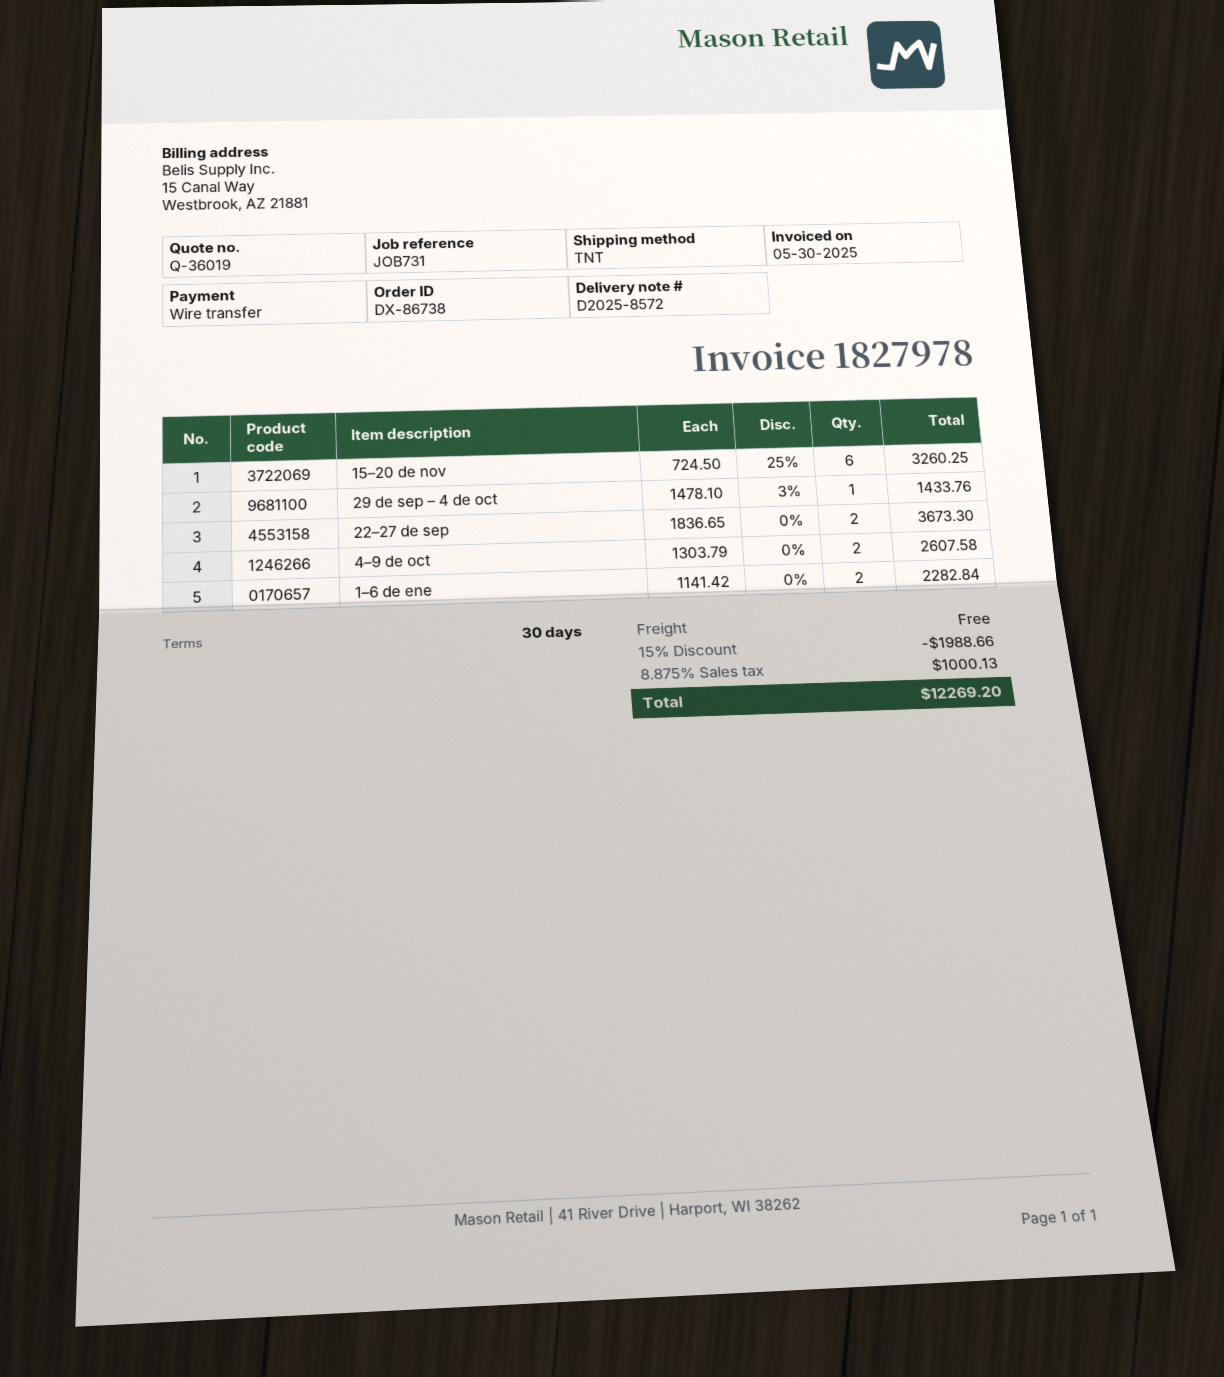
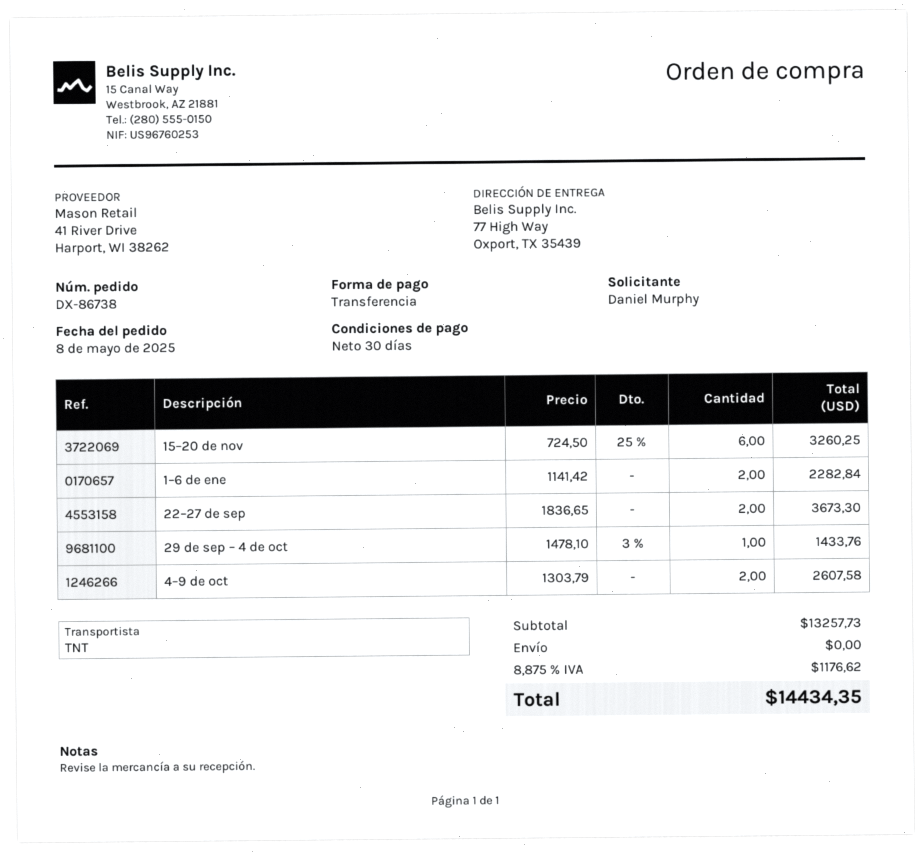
discount: 15% = 1988.66 -> none
tax: 8.875% = 1000.13 -> 8.875% = 1176.62
total: 12269.20 -> 14434.35

